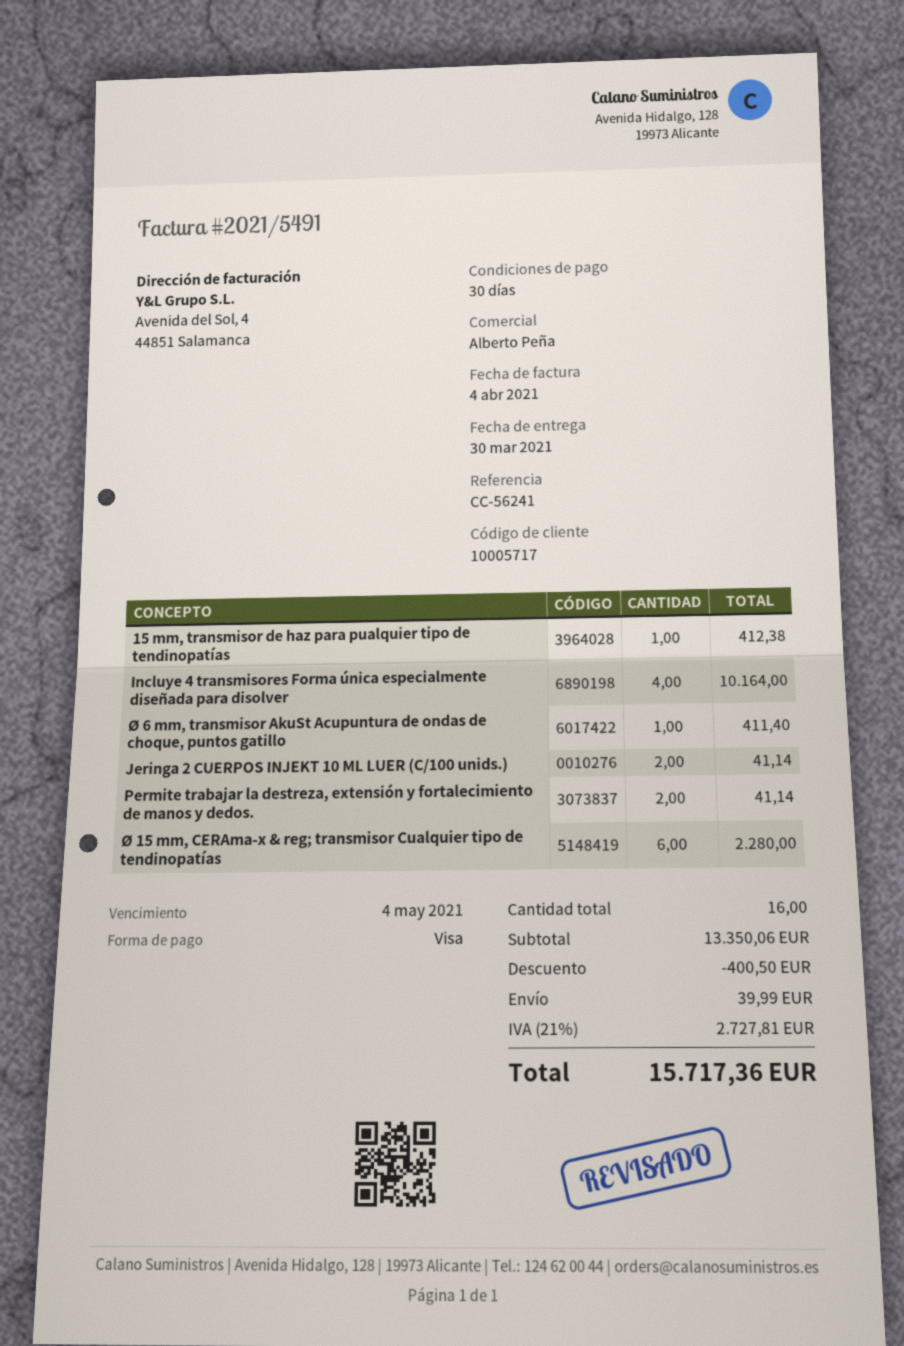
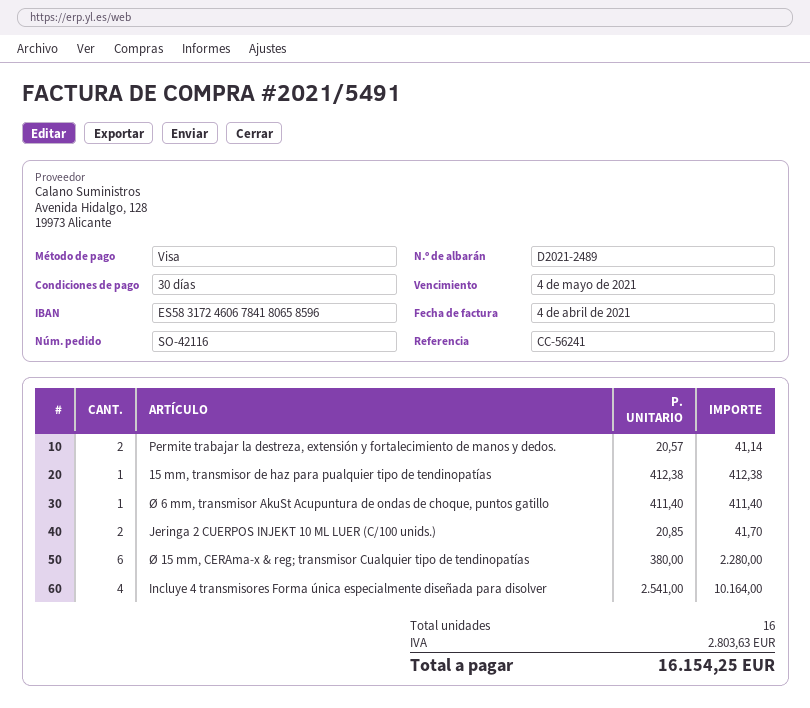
Jeringa 2 CUERPOS INJEKT 10 ML LUER (C/100 unids.): 2 for 41.14 -> 2 for 41.70
discount: 400.50 -> none
shipping: 39.99 -> none
tax: 2727.81 -> 2803.63
total: 15717.36 -> 16154.25

